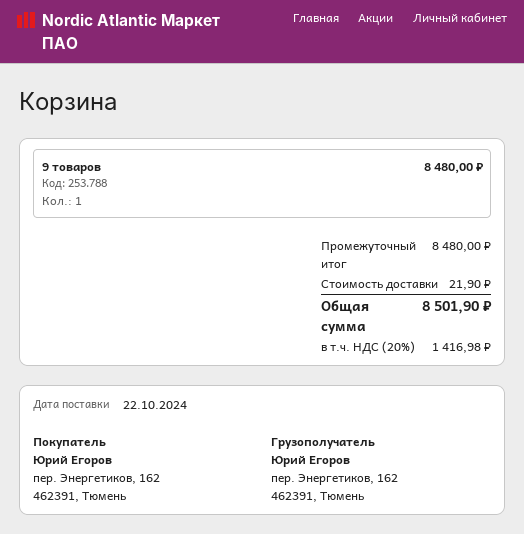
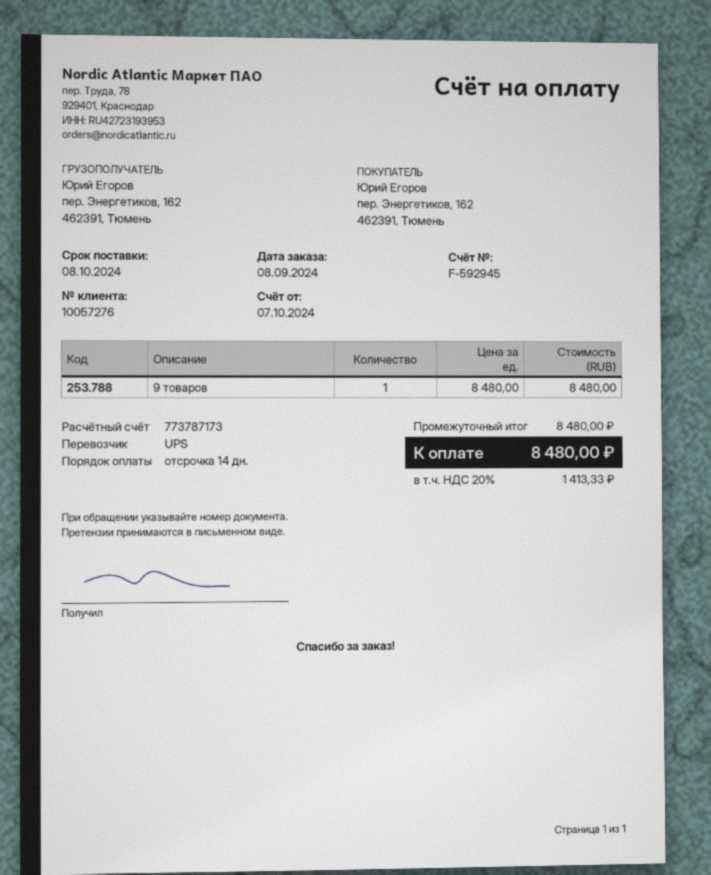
delivery date: 2024-10-22 -> 2024-10-08
shipping: 21.90 -> none
tax: 20% = 1416.98 -> 20% = 1413.33
total: 8501.90 -> 8480.00

